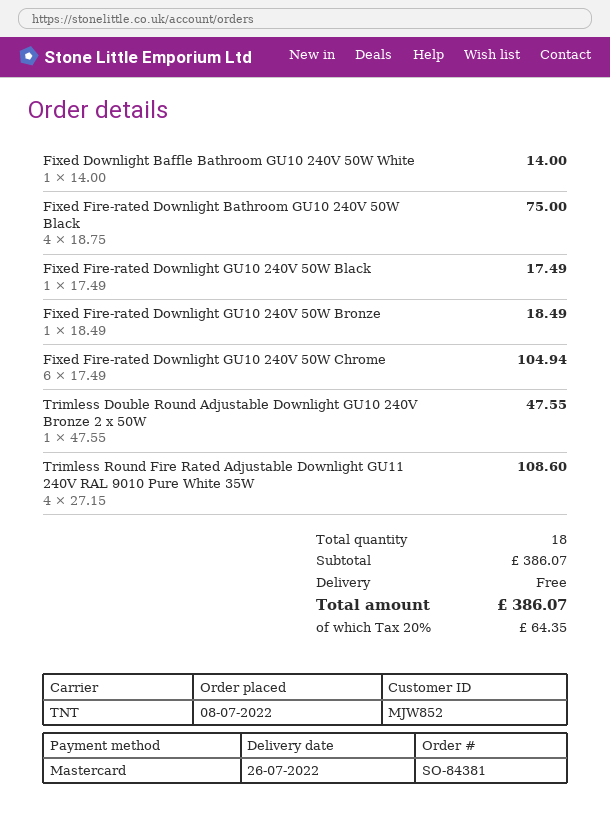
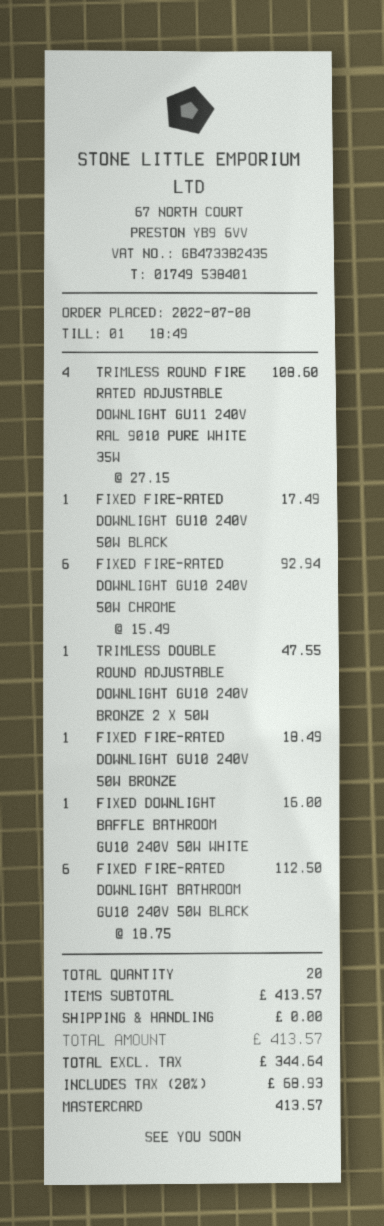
Fixed Downlight Baffle Bathroom GU10 240V 50W White: 1 x 14.00 = 14.00 -> 1 x 16.00 = 16.00
Fixed Fire-rated Downlight Bathroom GU10 240V 50W Black: 4 x 18.75 = 75.00 -> 6 x 18.75 = 112.50
Fixed Fire-rated Downlight GU10 240V 50W Chrome: 6 x 17.49 = 104.94 -> 6 x 15.49 = 92.94
total quantity: 18 -> 20
subtotal: 386.07 -> 413.57
tax: 20% = 64.35 -> 20% = 68.93
total: 386.07 -> 413.57

